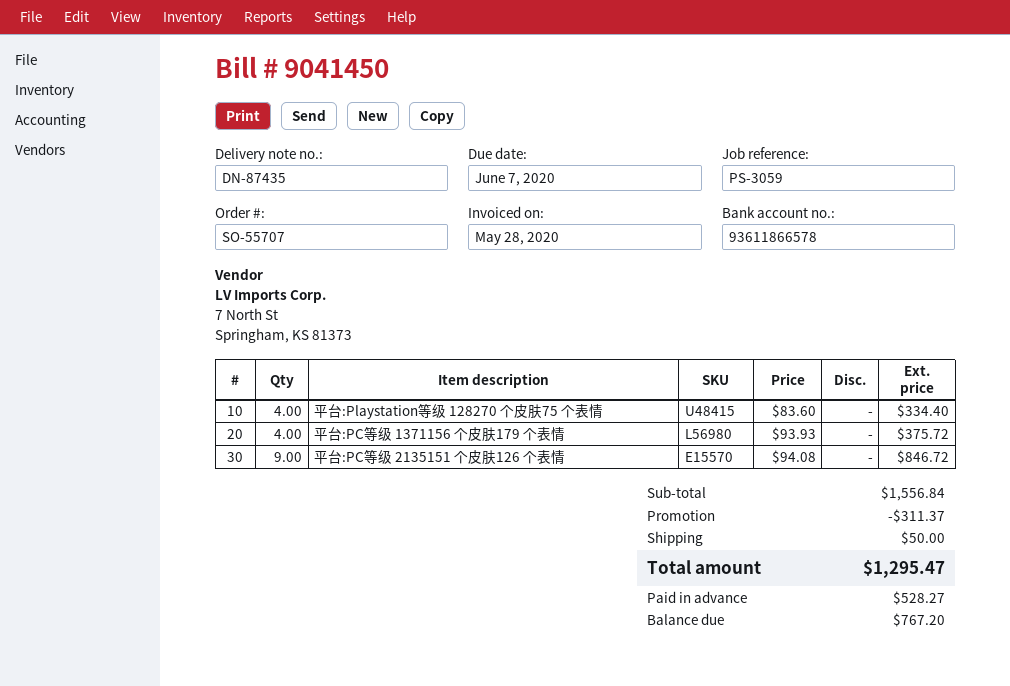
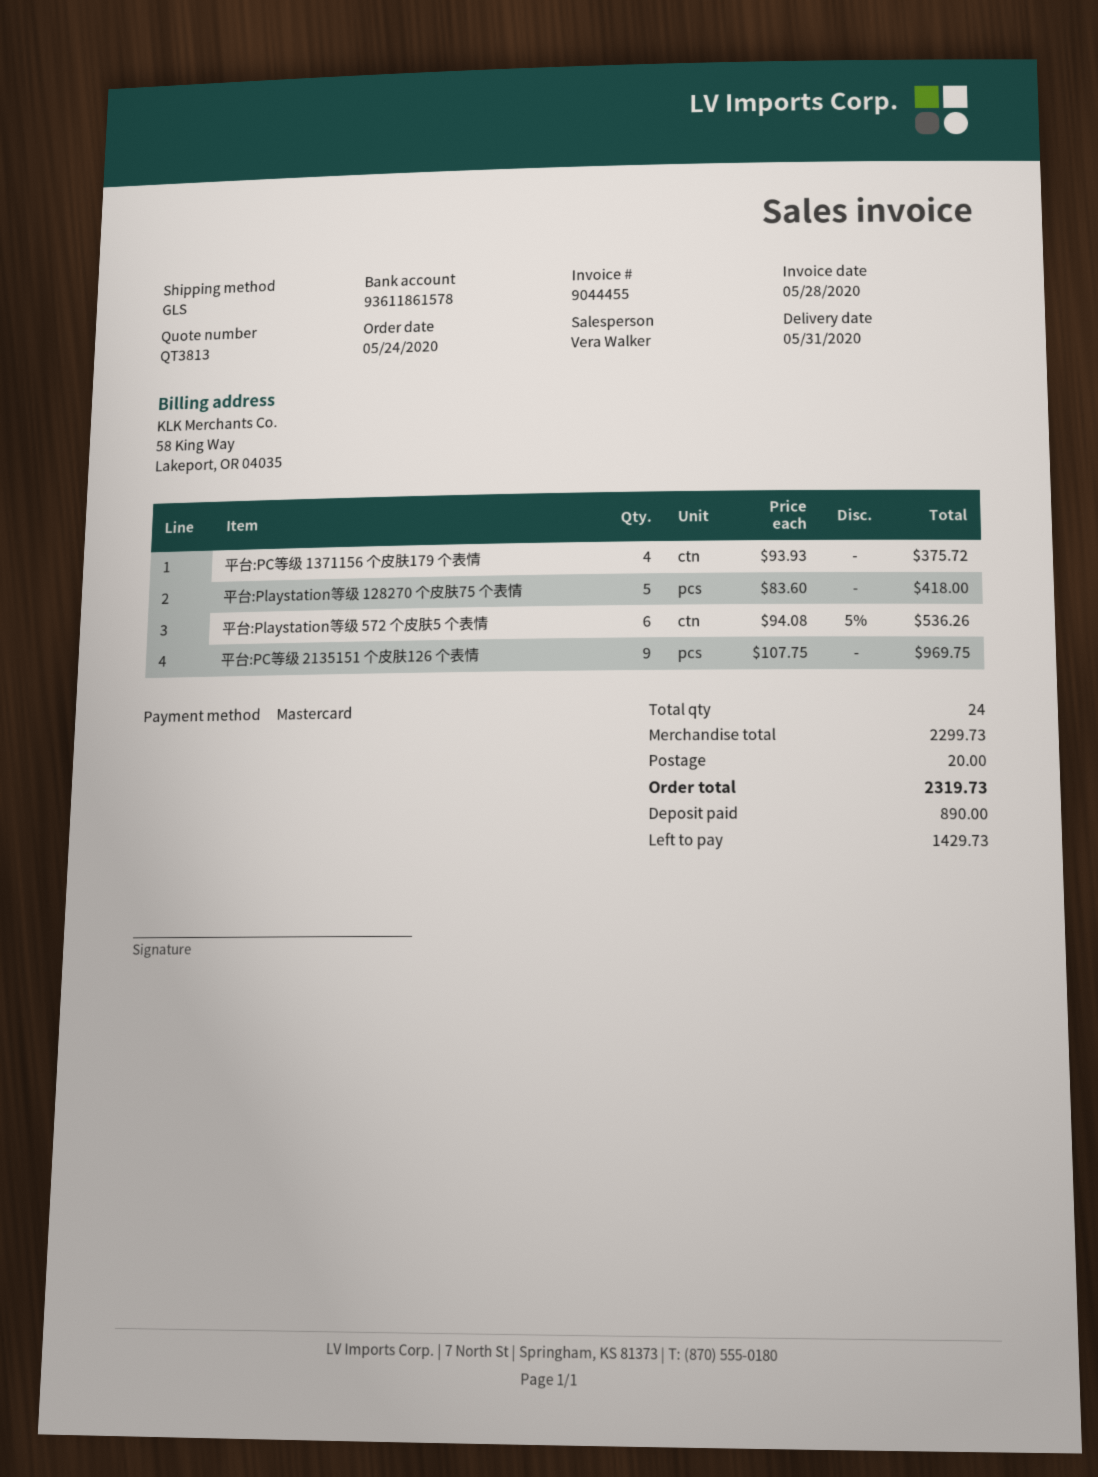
invoice number: 9041450 -> 9044455
bank account: 93611866578 -> 93611861578
平台:Playstation等级 128270 个皮肤75 个表情: 4 x 83.60 = 334.40 -> 5 x 83.60 = 418.00
平台:PC等级 2135151 个皮肤126 个表情: 9 x 94.08 = 846.72 -> 9 x 107.75 = 969.75
平台:Playstation等级 572 个皮肤5 个表情: none -> 6 x 94.08 - 5% = 536.26
subtotal: 1556.84 -> 2299.73
discount: 311.37 -> none
shipping: 50.00 -> 20.00
total: 1295.47 -> 2319.73
deposit: 528.27 -> 890.00
balance: 767.20 -> 1429.73

